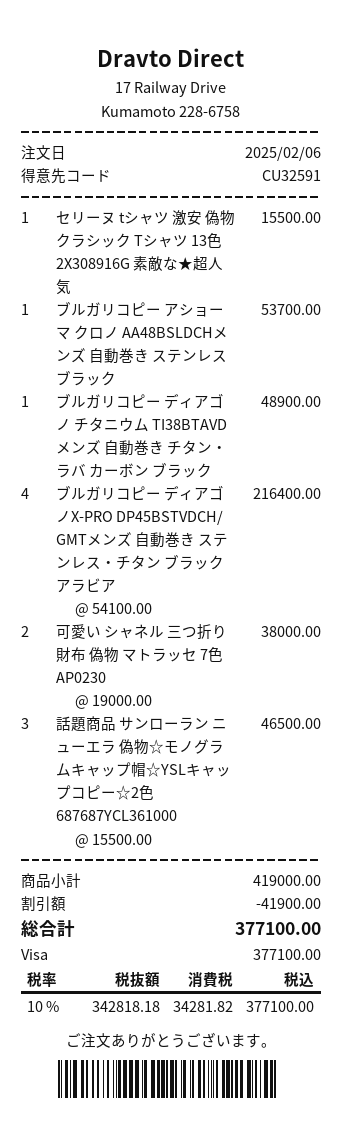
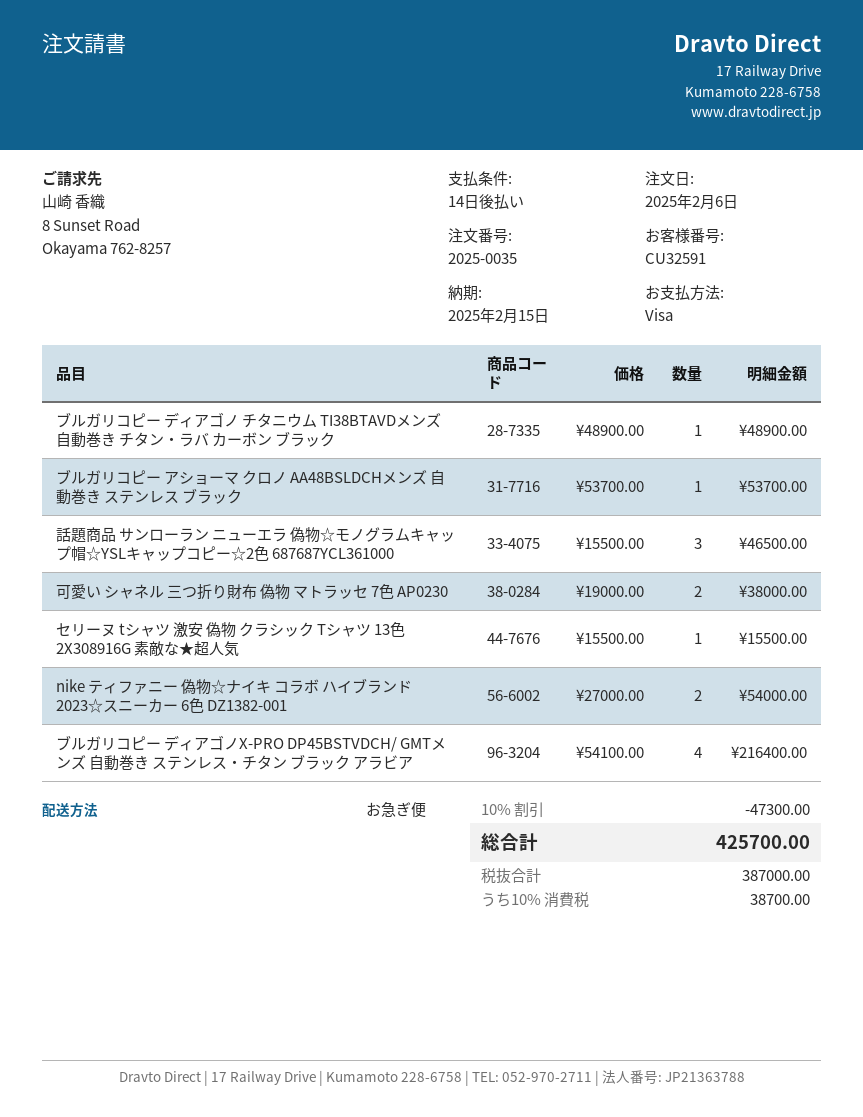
nike ティファニー 偽物☆ナイキ コラボ ハイブランド 2023☆スニーカー 6色 DZ1382-001: none -> 2 x 27000.00 = 54000.00
discount: 41900.00 -> 47300.00
net: 342818.18 -> 387000.00
tax: 10% = 34281.82 -> 10% = 38700.00
total: 377100.00 -> 425700.00

